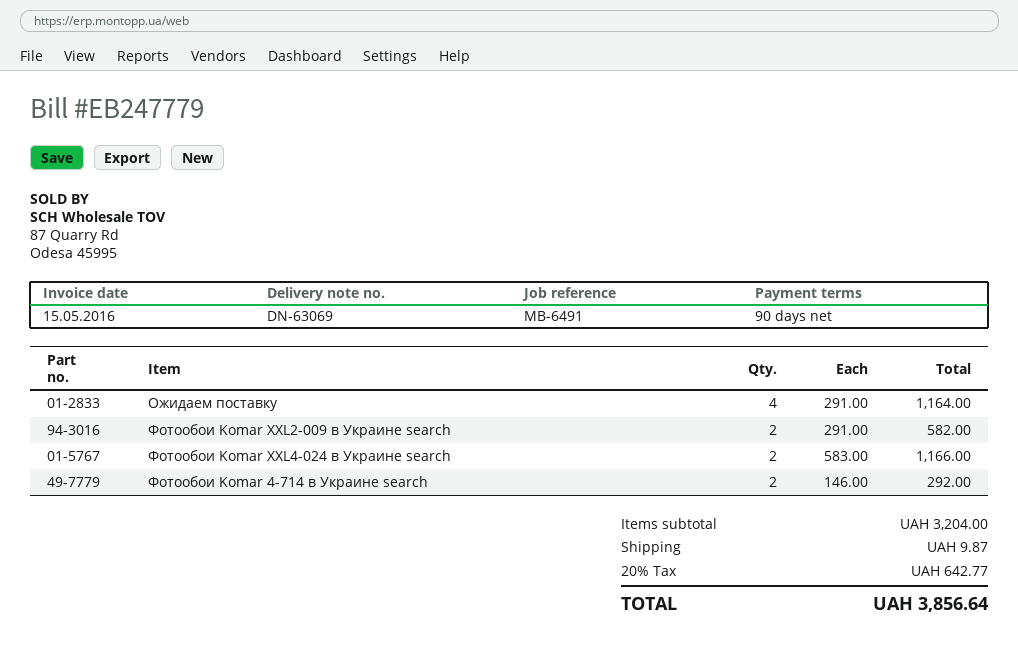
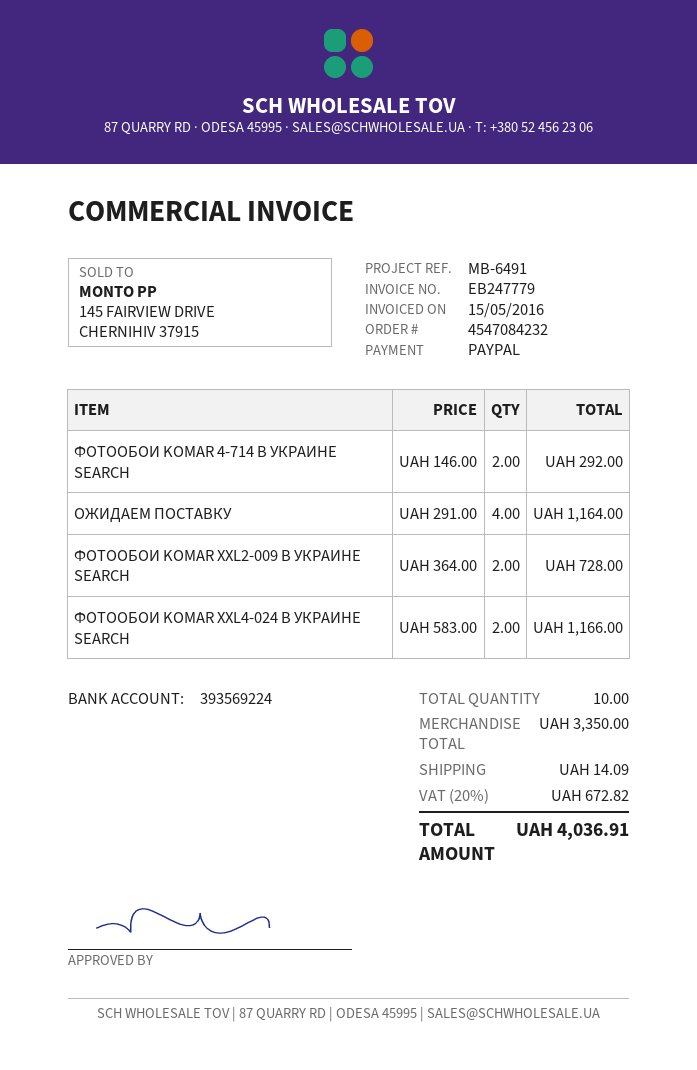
Фотообои Komar XXL2-009 в Украине search: 2 x 291.00 = 582.00 -> 2 x 364.00 = 728.00
subtotal: 3204.00 -> 3350.00
shipping: 9.87 -> 14.09
tax: 20% = 642.77 -> 20% = 672.82
total: 3856.64 -> 4036.91

